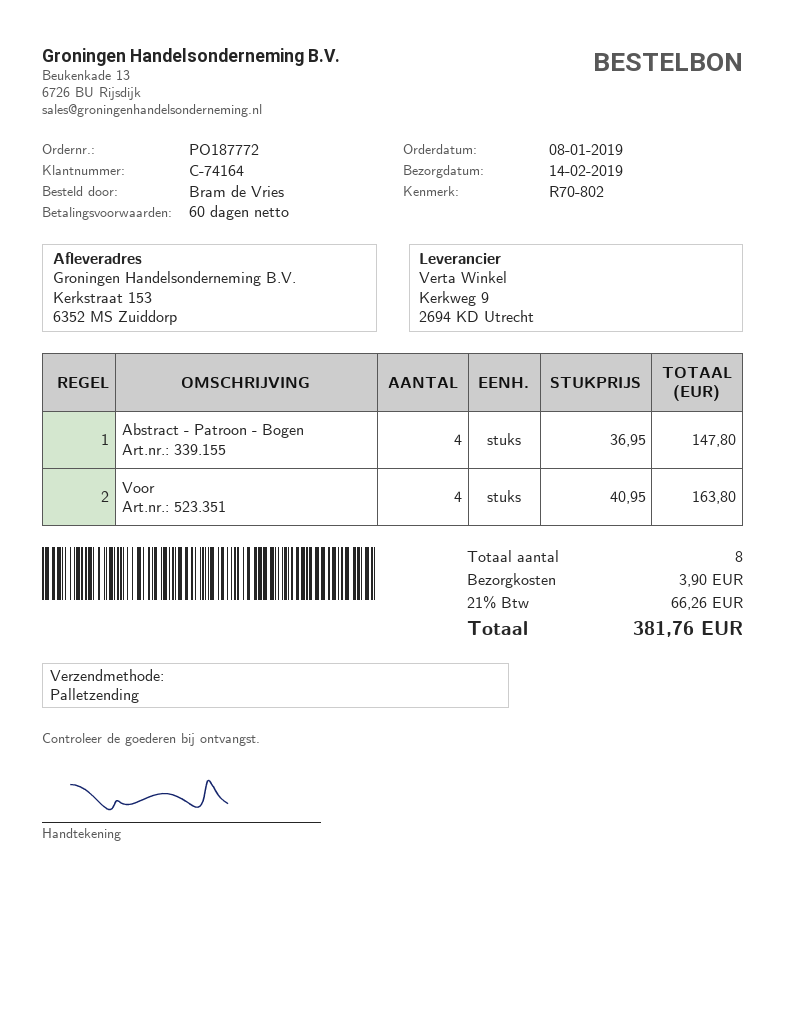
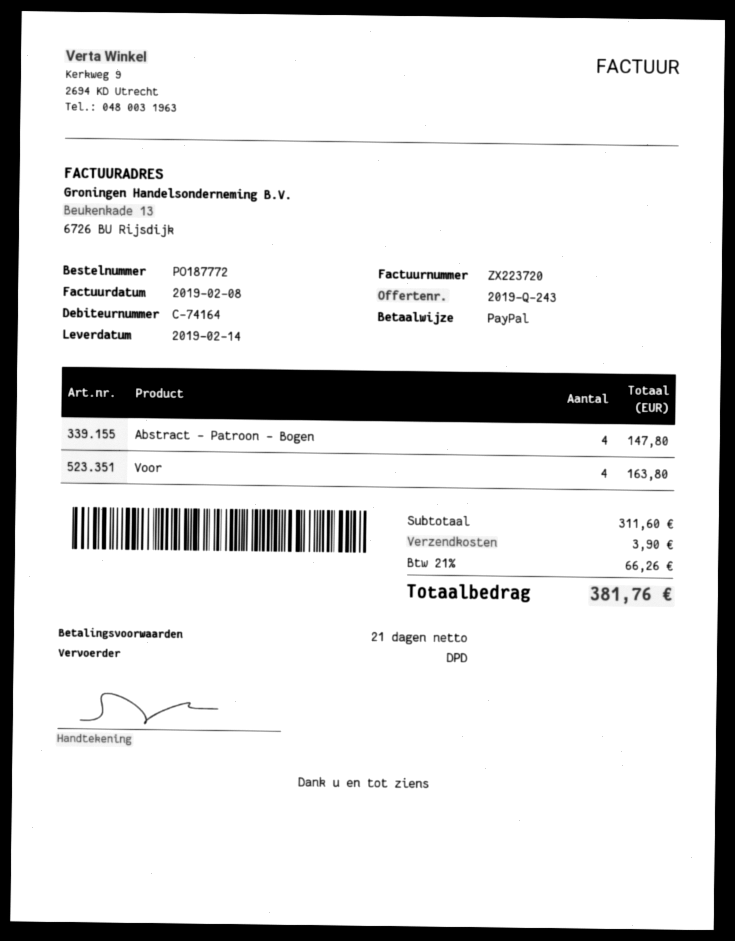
payment terms: 60 days -> 21 days
shipping method: pallet freight -> DPD

